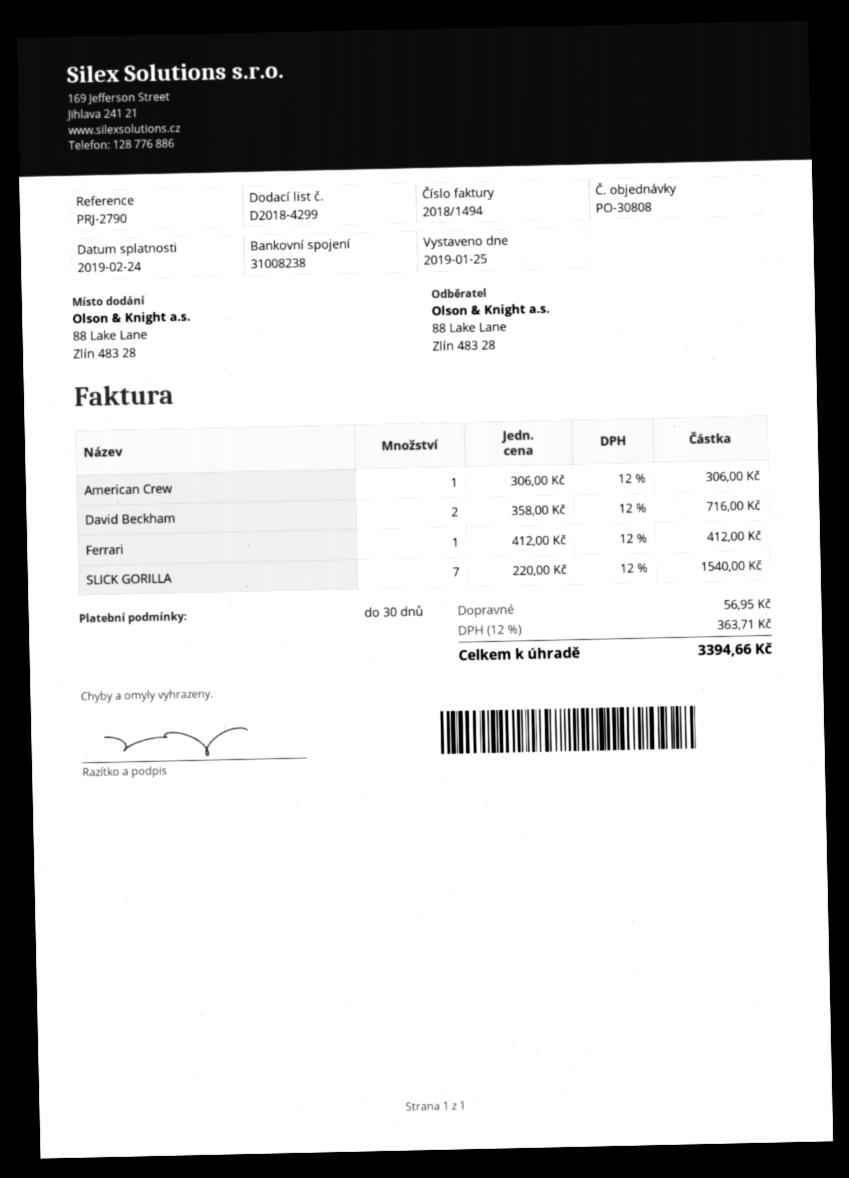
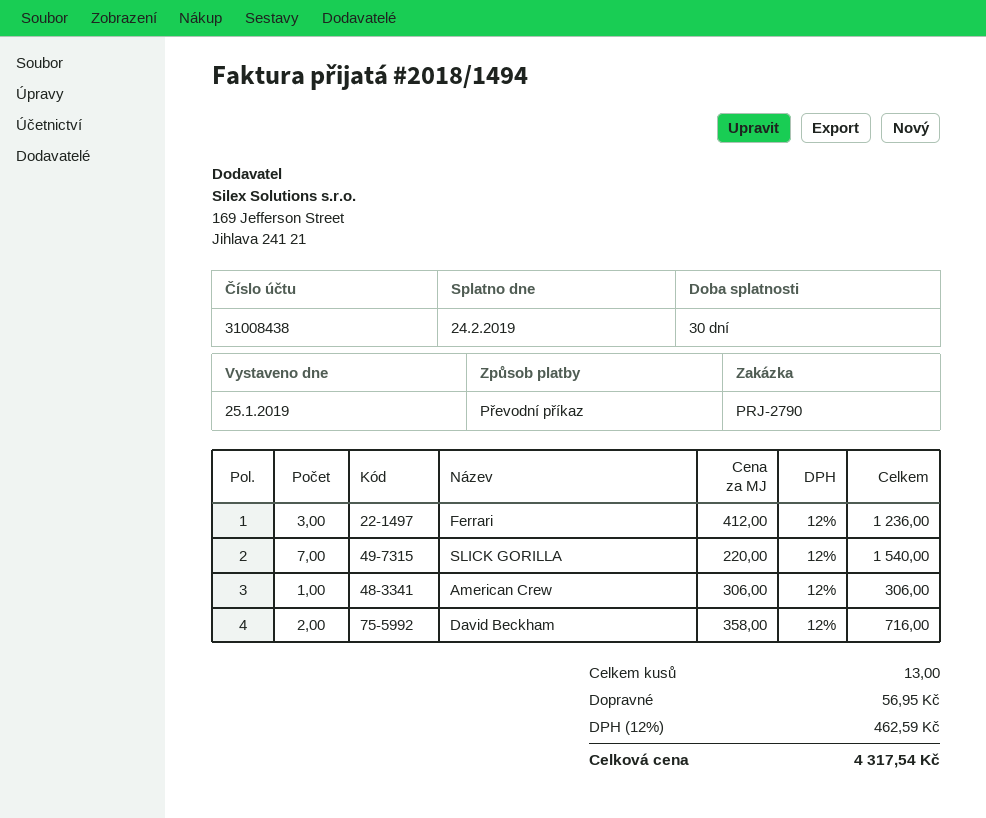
bank account: 31008238 -> 31008438
Ferrari: 1 x 412.00 = 412.00 -> 3 x 412.00 = 1236.00
tax: 12% = 363.71 -> 12% = 462.59
total: 3394.66 -> 4317.54

